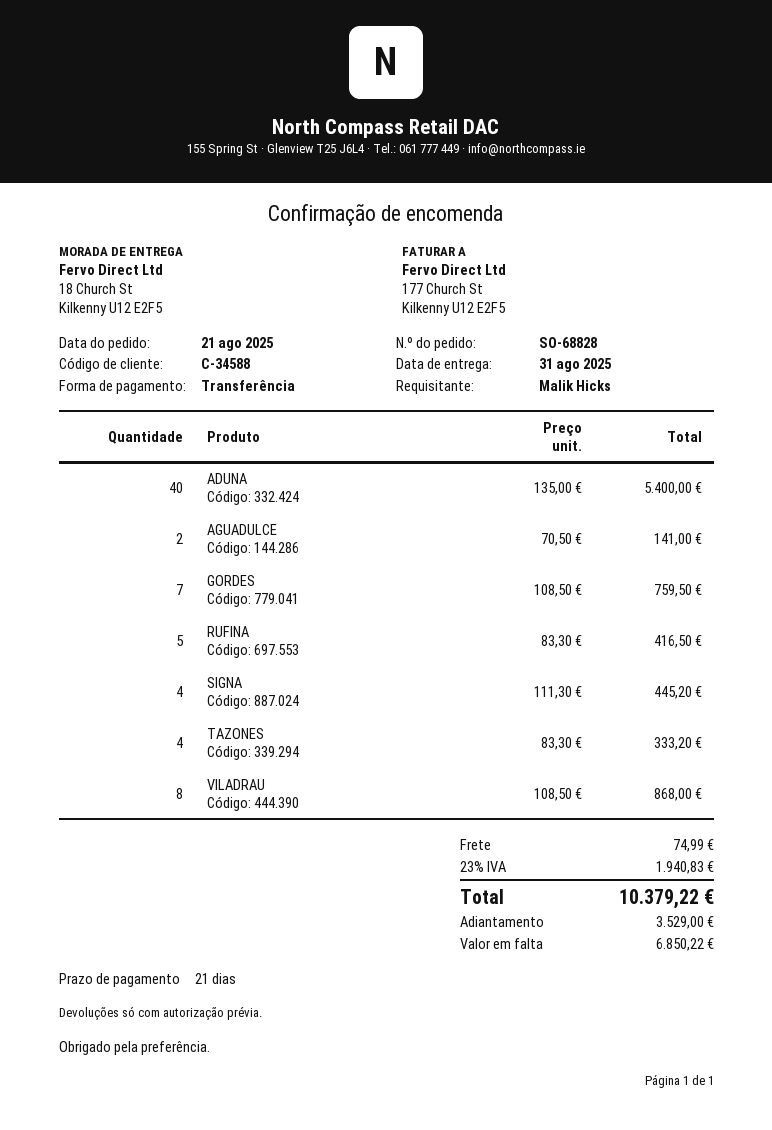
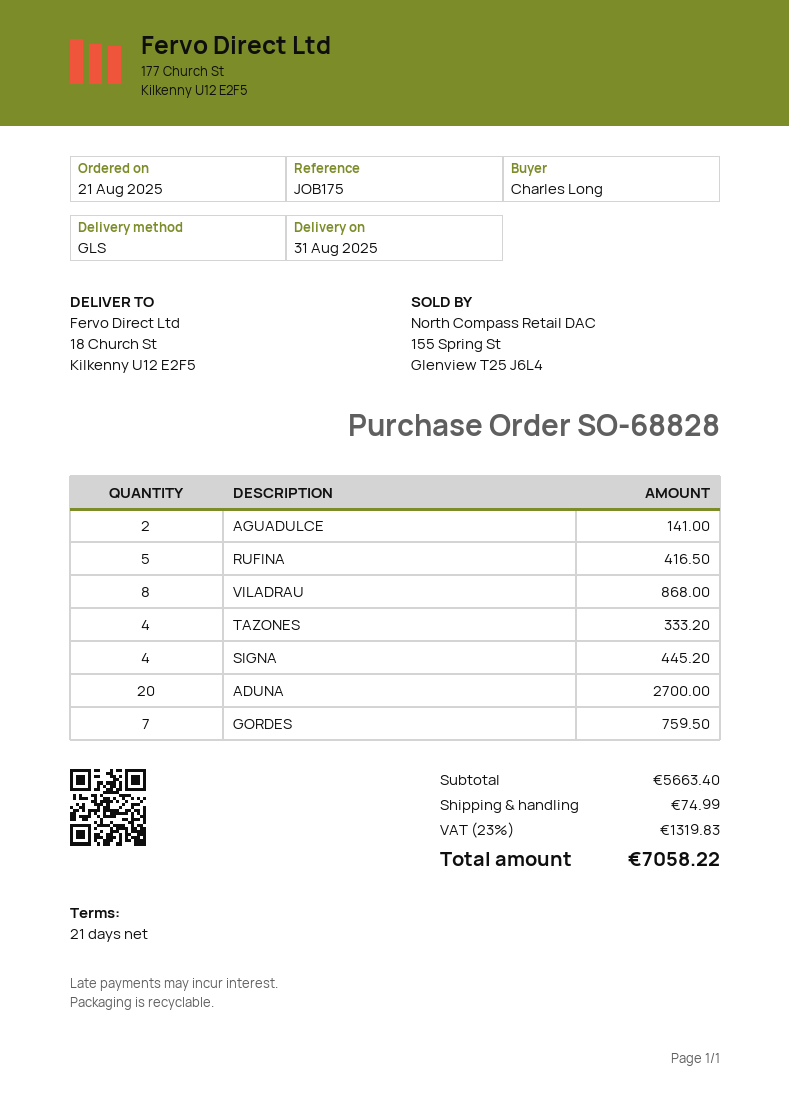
ordered by: Malik Hicks -> Charles Long
ADUNA: 40 for 5400.00 -> 20 for 2700.00
tax: 23% = 1940.83 -> 23% = 1319.83
total: 10379.22 -> 7058.22

